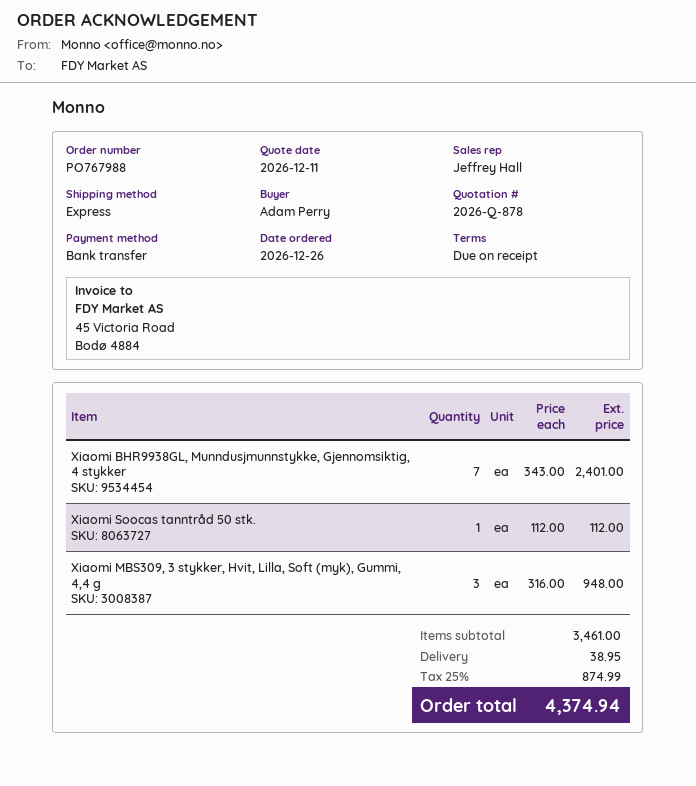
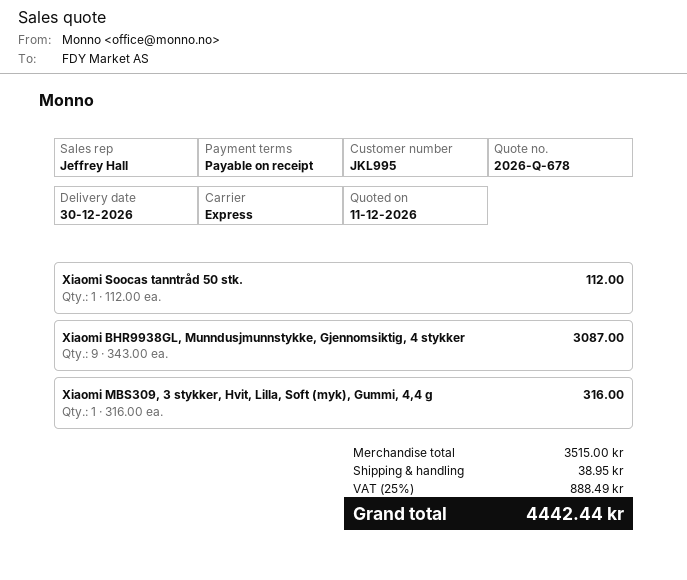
quote number: 2026-Q-878 -> 2026-Q-678
Xiaomi BHR9938GL, Munndusjmunnstykke, Gjennomsiktig, 4 stykker: 7 x 343.00 = 2401.00 -> 9 x 343.00 = 3087.00
Xiaomi MBS309, 3 stykker, Hvit, Lilla, Soft (myk), Gummi, 4,4 g: 3 x 316.00 = 948.00 -> 1 x 316.00 = 316.00
subtotal: 3461.00 -> 3515.00
tax: 25% = 874.99 -> 25% = 888.49
total: 4374.94 -> 4442.44

